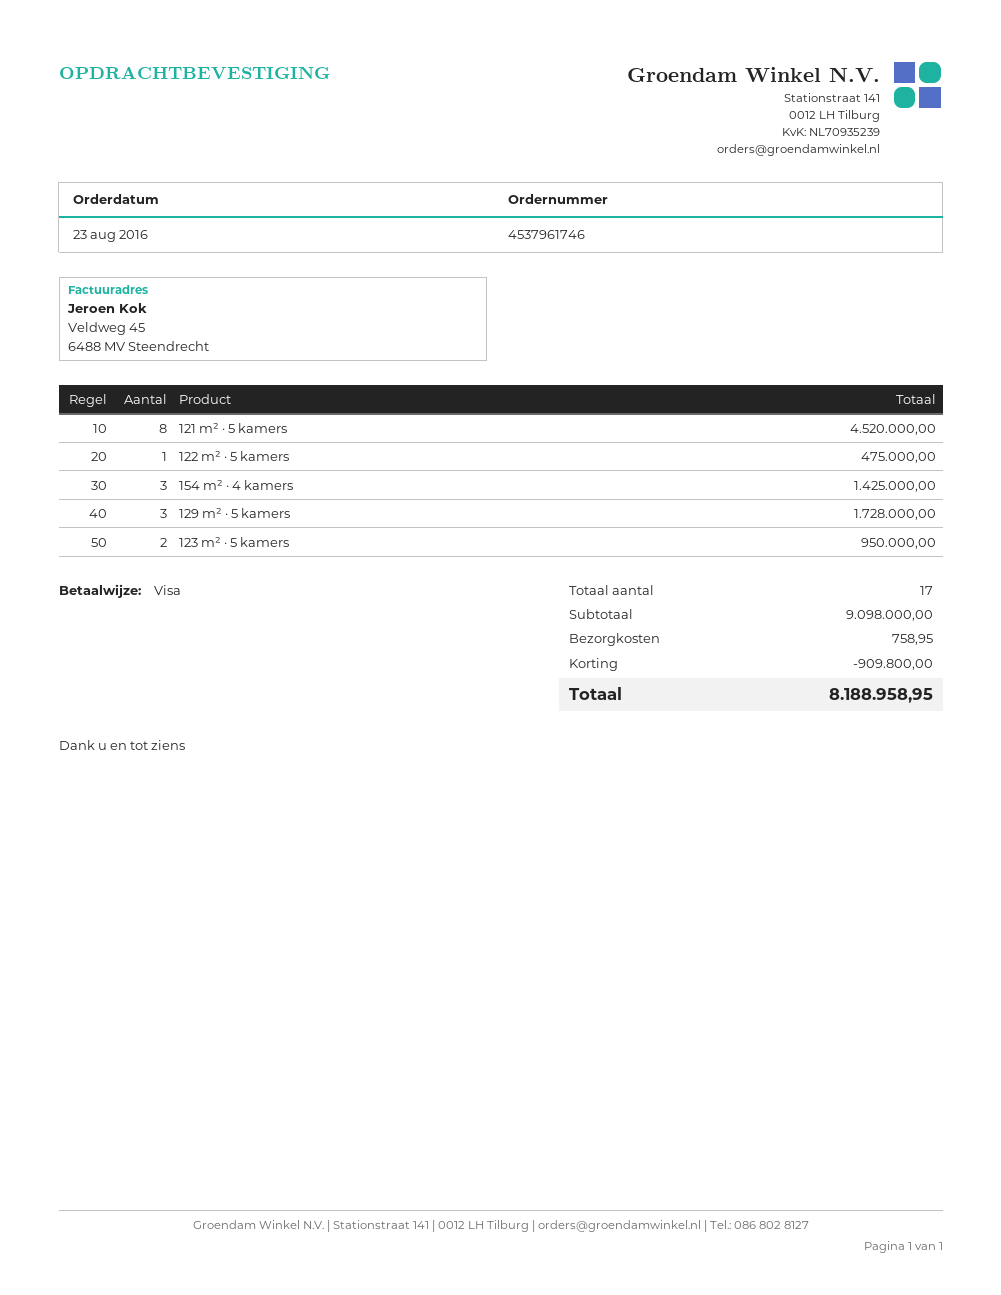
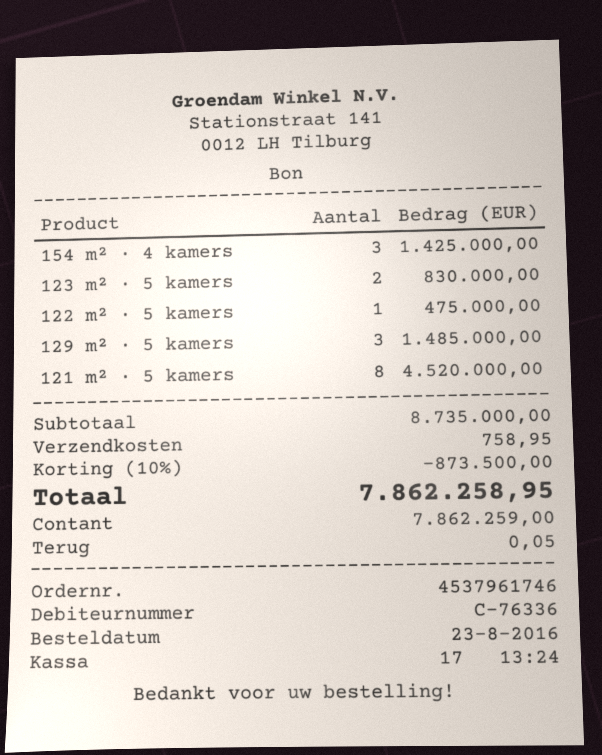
payment method: Visa -> cash
129 m² · 5 kamers: 3 for 1728000.00 -> 3 for 1485000.00
123 m² · 5 kamers: 2 for 950000.00 -> 2 for 830000.00
subtotal: 9098000.00 -> 8735000.00
discount: 909800.00 -> 873500.00
total: 8188958.95 -> 7862258.95

